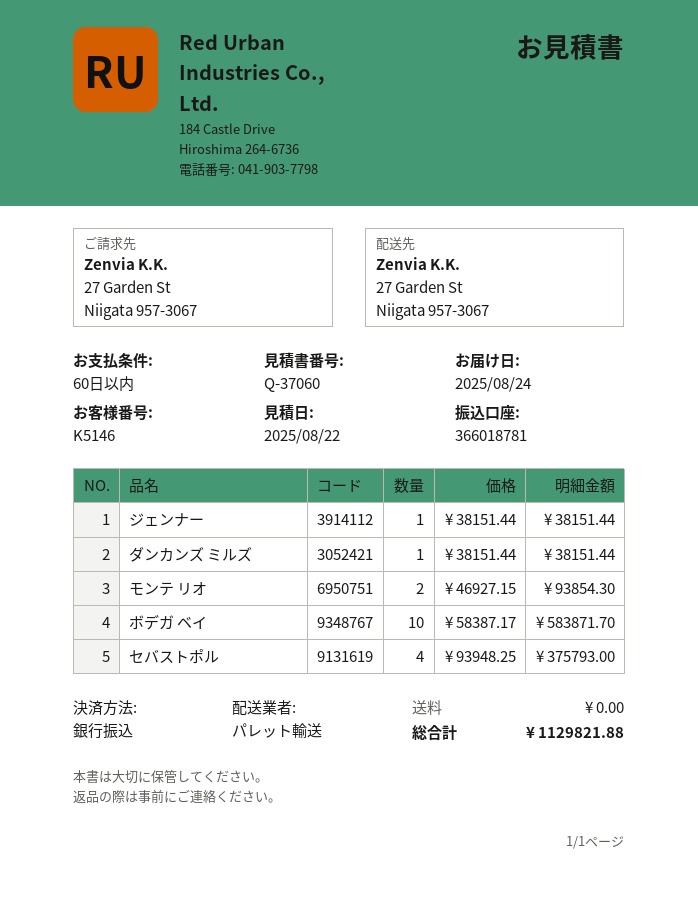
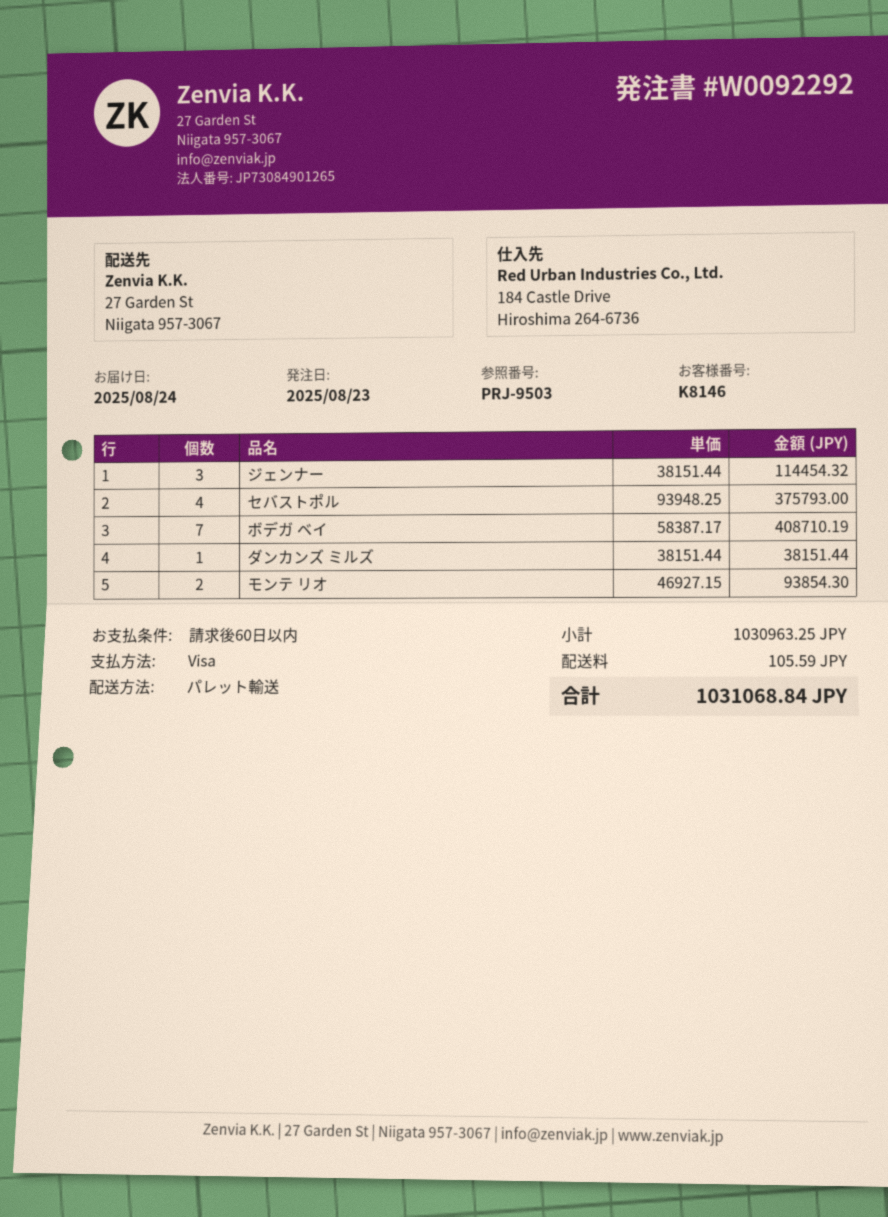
customer number: K5146 -> K8146
payment method: bank transfer -> Visa
ジェンナー: 1 x 38151.44 = 38151.44 -> 3 x 38151.44 = 114454.32
ボデガ ベイ: 10 x 58387.17 = 583871.70 -> 7 x 58387.17 = 408710.19
shipping: 0.00 -> 105.59
total: 1129821.88 -> 1031068.84

